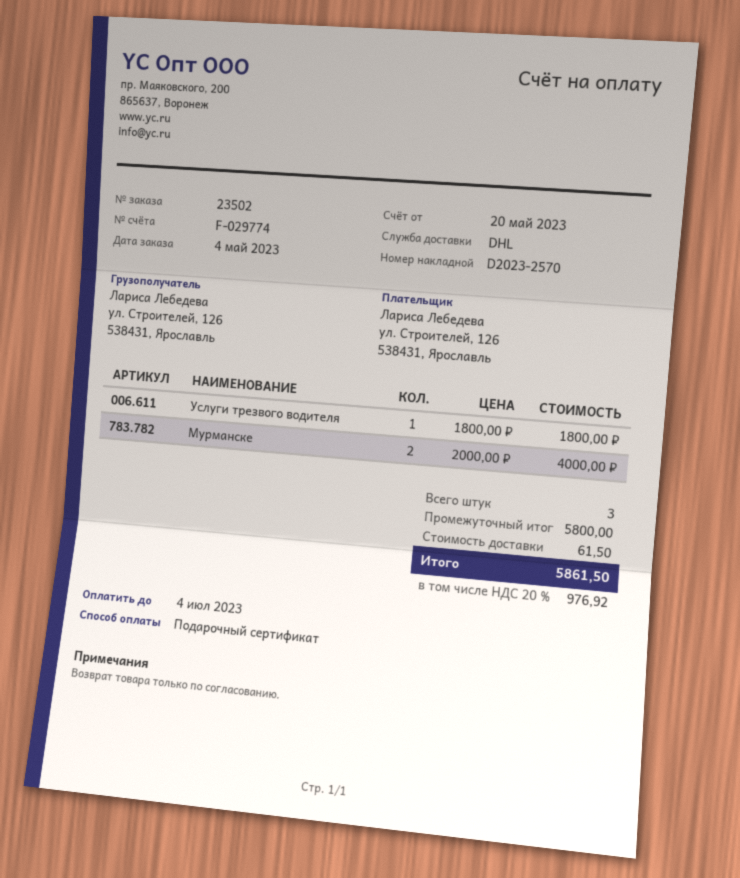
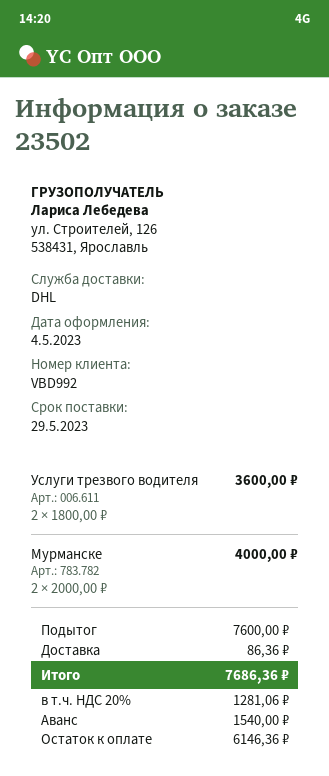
Услуги трезвого водителя: 1 x 1800.00 = 1800.00 -> 2 x 1800.00 = 3600.00
subtotal: 5800.00 -> 7600.00
shipping: 61.50 -> 86.36
tax: 20% = 976.92 -> 20% = 1281.06
total: 5861.50 -> 7686.36

